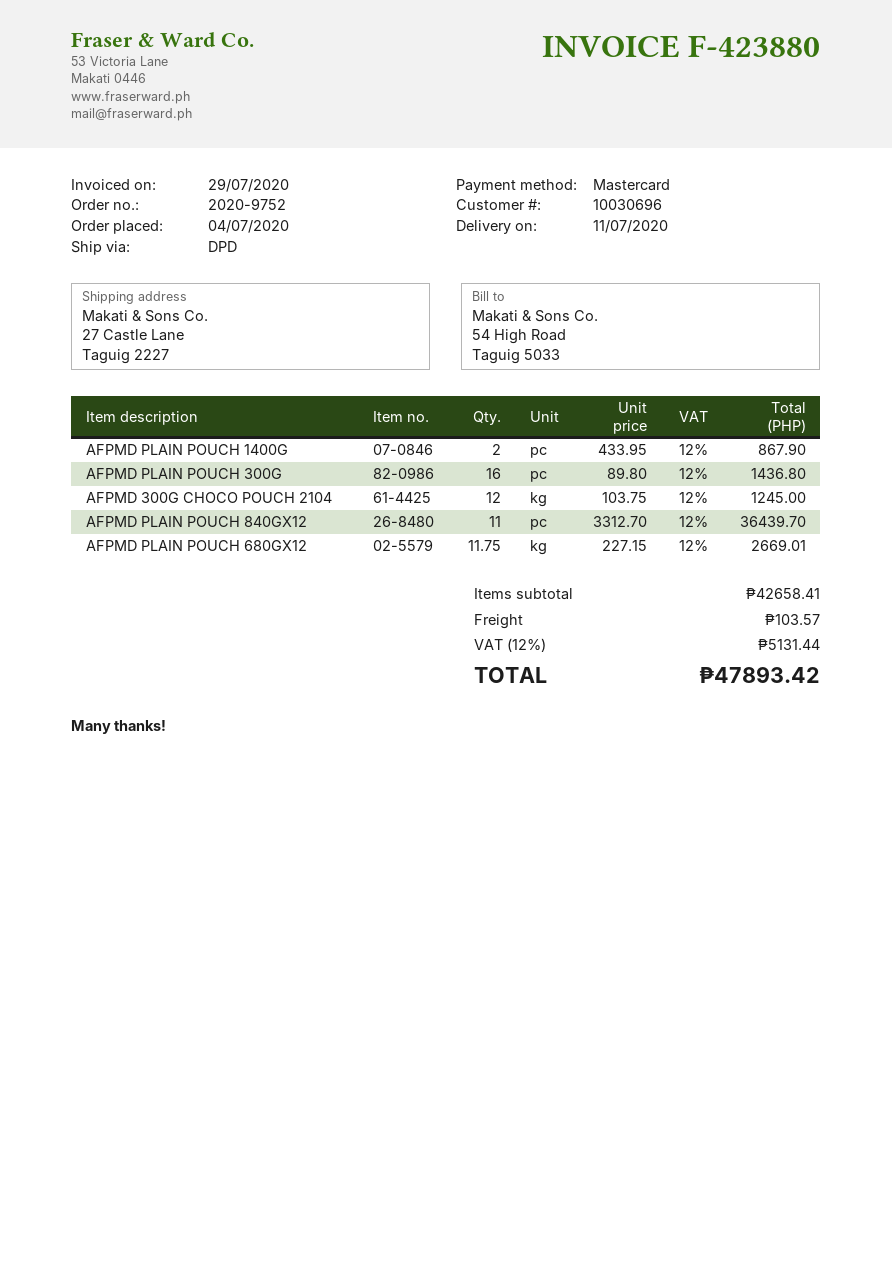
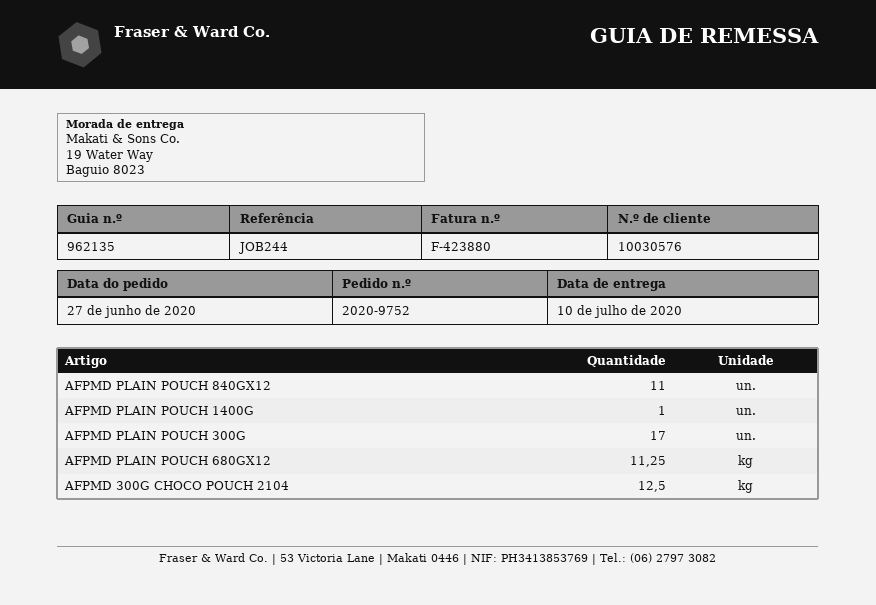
order date: 2020-07-04 -> 2020-06-27
delivery date: 2020-07-11 -> 2020-07-10
customer number: 10030696 -> 10030576
ship to: 27 Castle Lane, Taguig 2227 -> 19 Water Way, Baguio 8023
AFPMD PLAIN POUCH 1400G: 2 -> 1
AFPMD PLAIN POUCH 300G: 16 -> 17
AFPMD 300G CHOCO POUCH 2104: 12 -> 12.5
AFPMD PLAIN POUCH 680GX12: 11.75 -> 11.25

